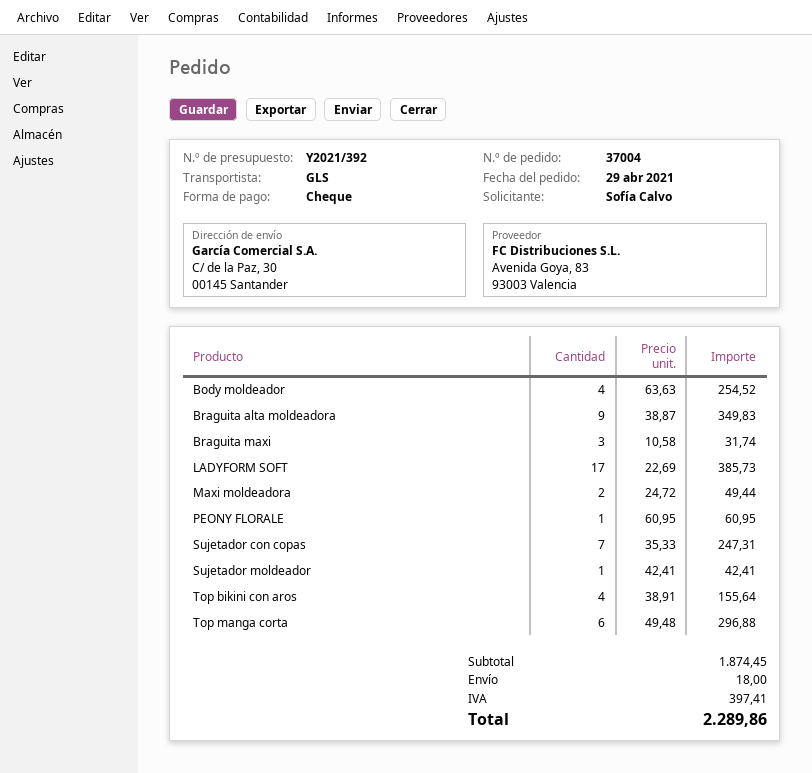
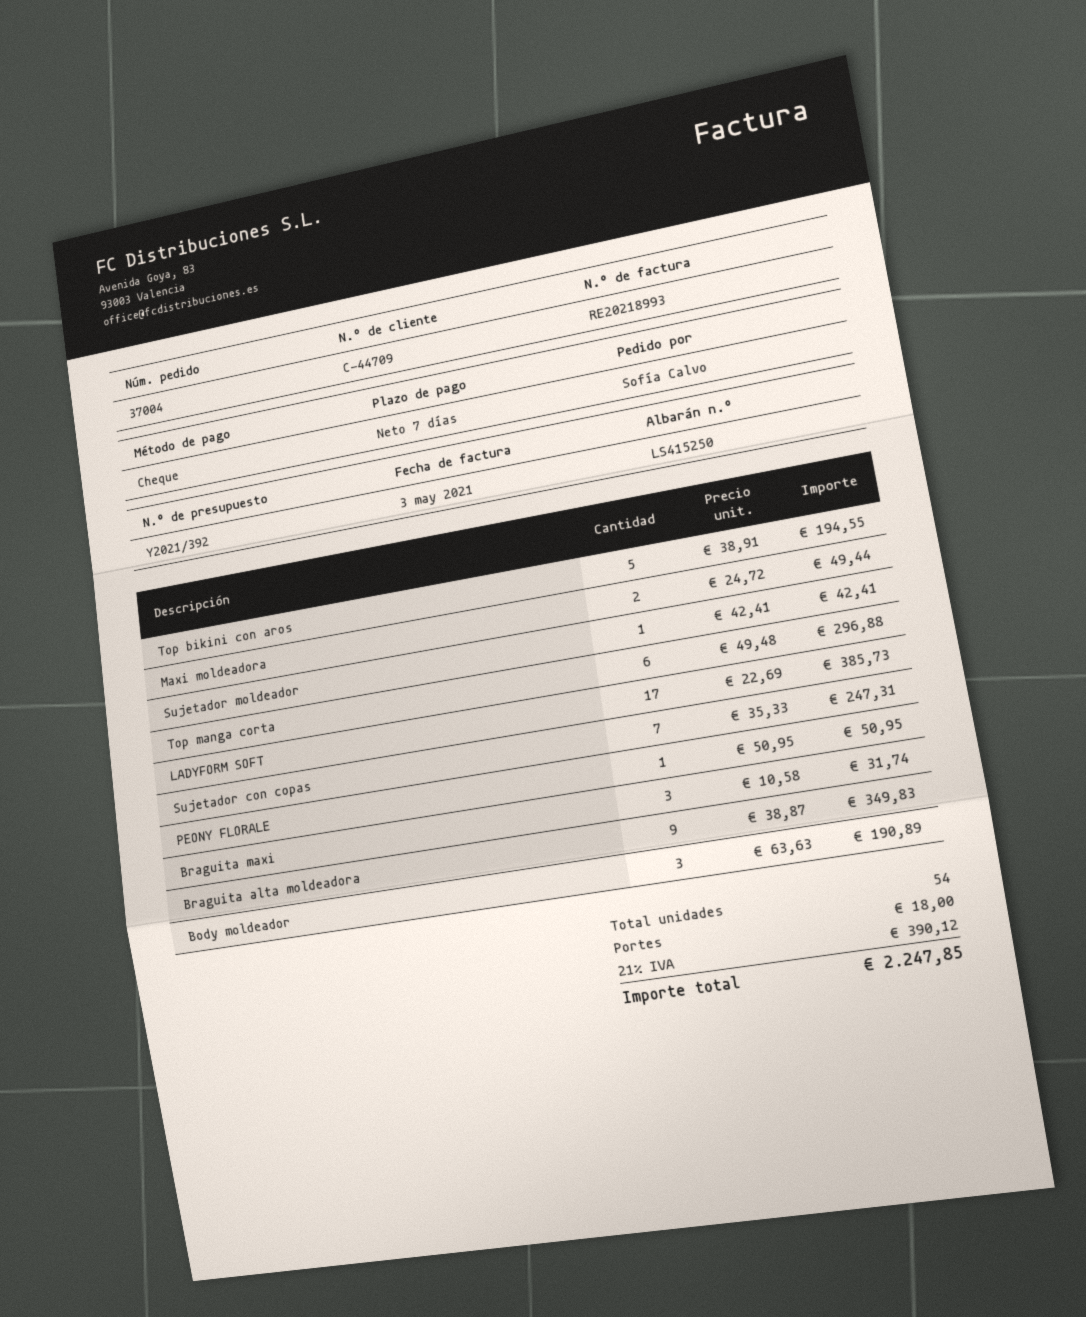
Body moldeador: 4 x 63.63 = 254.52 -> 3 x 63.63 = 190.89
PEONY FLORALE: 1 x 60.95 = 60.95 -> 1 x 50.95 = 50.95
Top bikini con aros: 4 x 38.91 = 155.64 -> 5 x 38.91 = 194.55
tax: 397.41 -> 390.12
total: 2289.86 -> 2247.85

